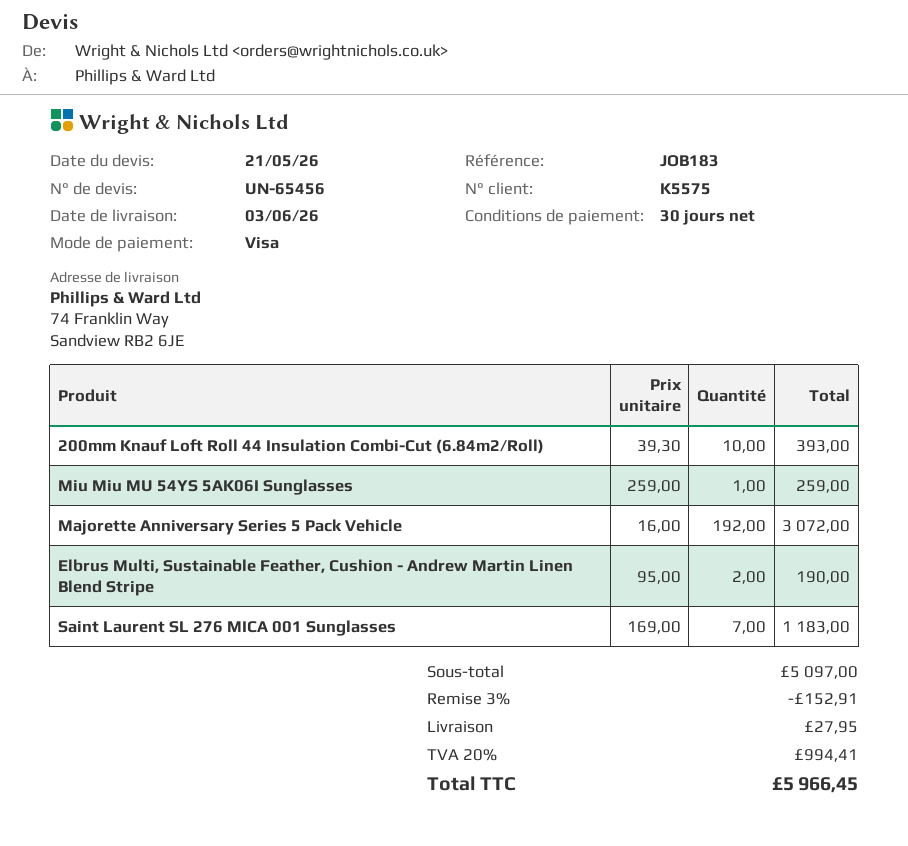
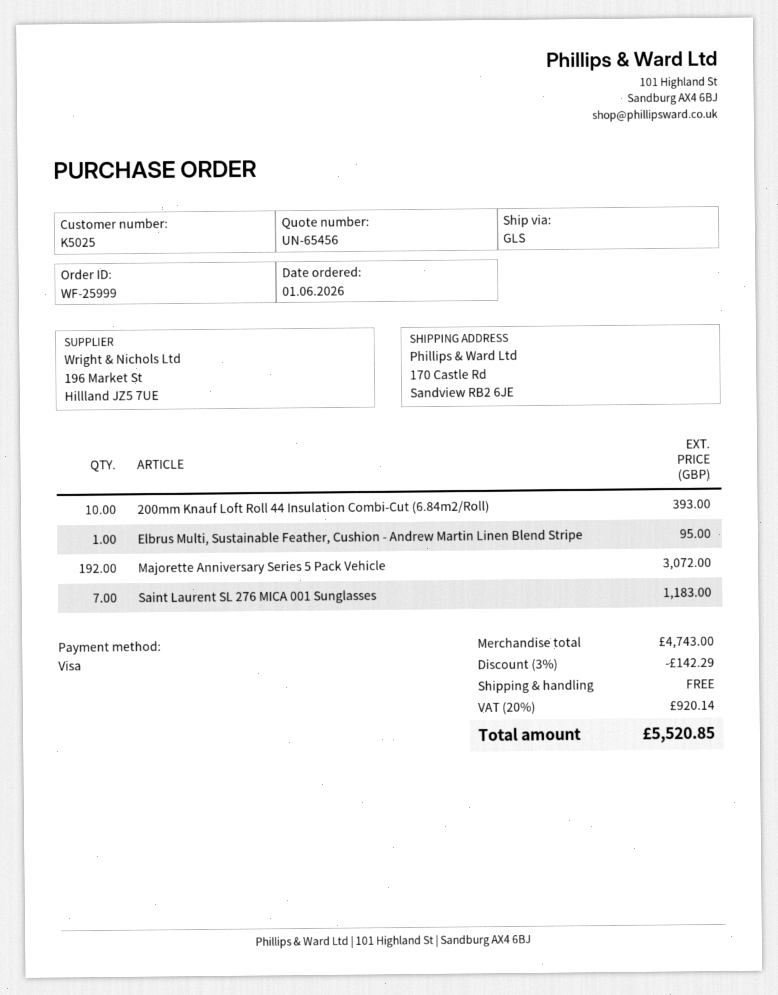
customer number: K5575 -> K5025
ship to: 74 Franklin Way, Sandview RB2 6JE -> 170 Castle Rd, Sandview RB2 6JE
Miu Miu MU 54YS 5AK06I Sunglasses: 1 for 259.00 -> none
Elbrus Multi, Sustainable Feather, Cushion - Andrew Martin Linen Blend Stripe: 2 for 190.00 -> 1 for 95.00
subtotal: 5097.00 -> 4743.00
discount: 3% = 152.91 -> 3% = 142.29
shipping: 27.95 -> 0.00
tax: 20% = 994.41 -> 20% = 920.14
total: 5966.45 -> 5520.85

